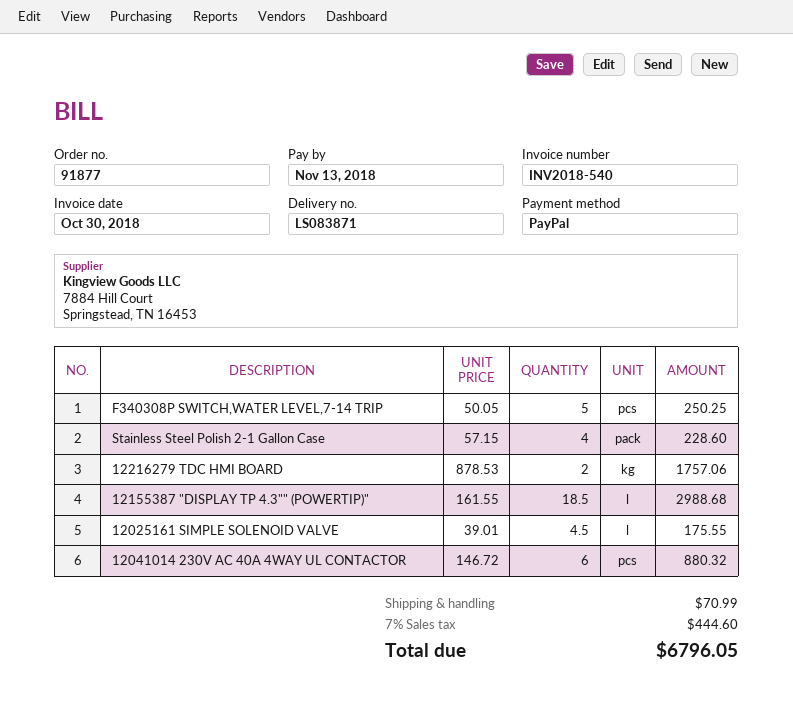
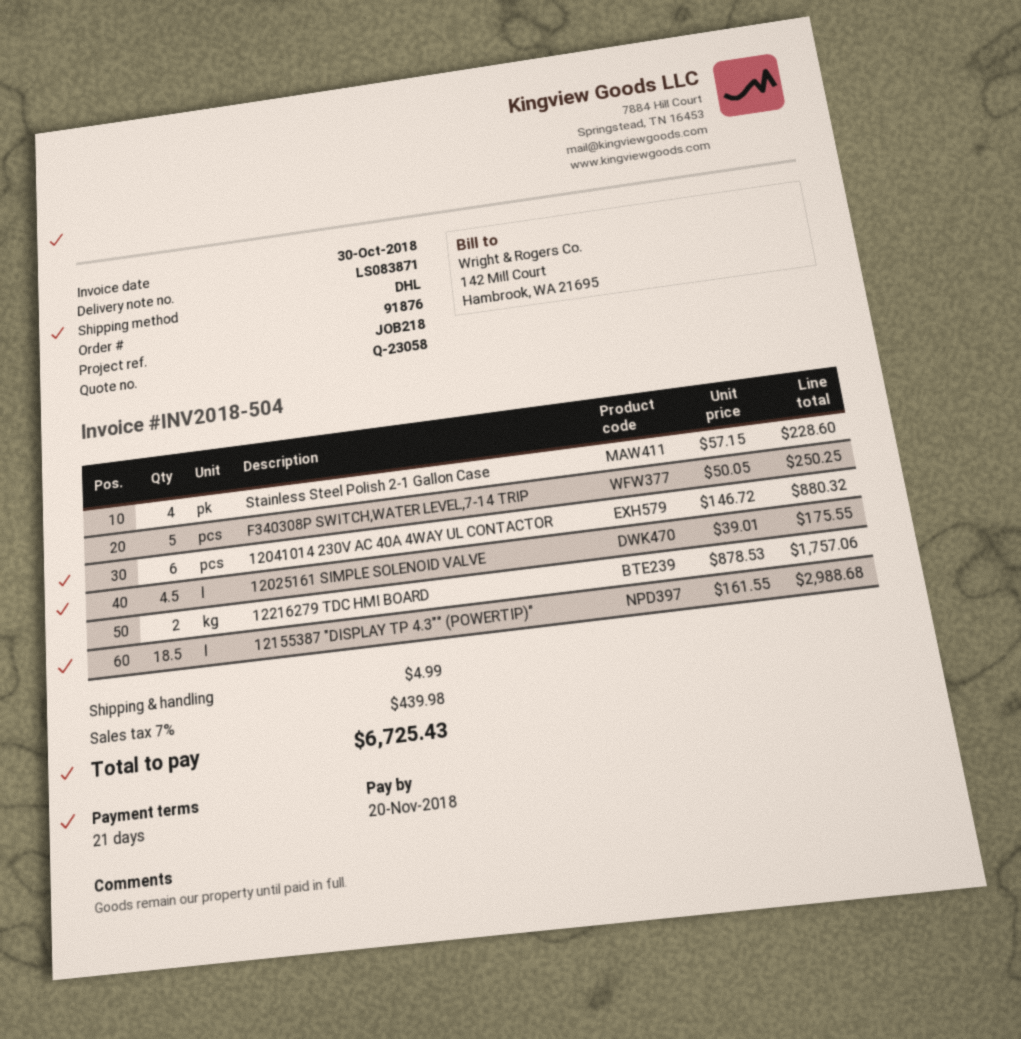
order number: 91877 -> 91876
invoice number: INV2018-540 -> INV2018-504
due date: 2018-11-13 -> 2018-11-20
shipping: 70.99 -> 4.99
tax: 7% = 444.60 -> 7% = 439.98
total: 6796.05 -> 6725.43

